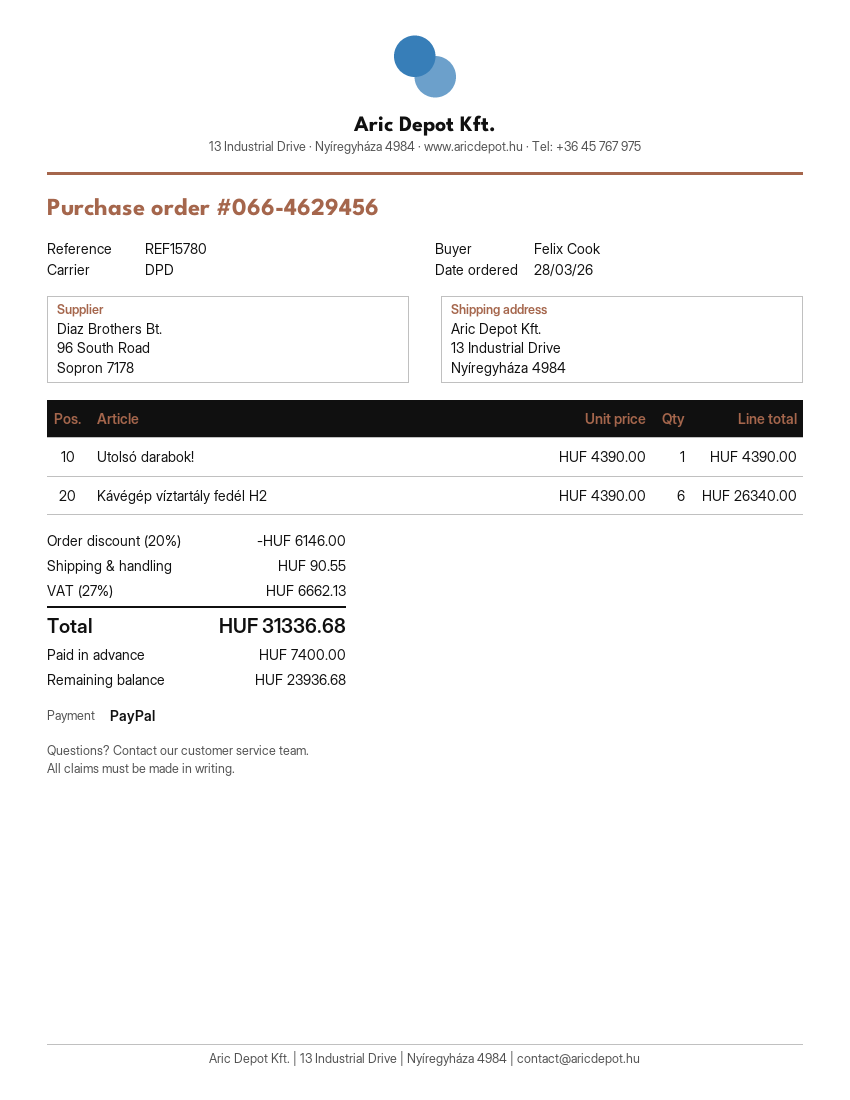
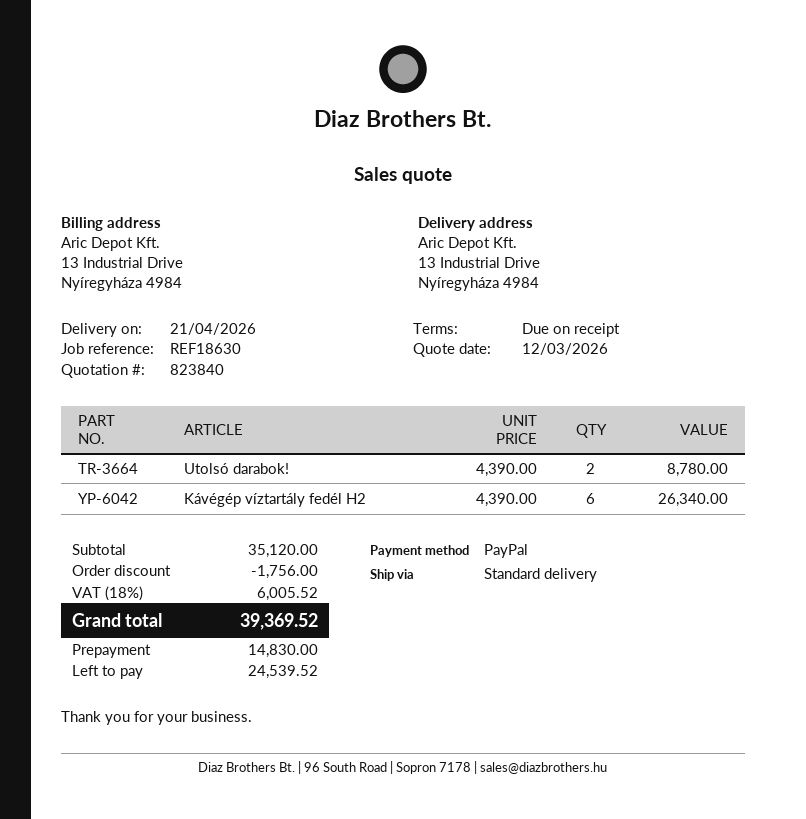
reference: REF15780 -> REF18630
shipping method: DPD -> standard
Utolsó darabok!: 1 x 4390.00 = 4390.00 -> 2 x 4390.00 = 8780.00
discount: 6146.00 -> 1756.00
shipping: 90.55 -> none
tax: 27% = 6662.13 -> 18% = 6005.52
total: 31336.68 -> 39369.52
deposit: 7400.00 -> 14830.00
balance: 23936.68 -> 24539.52

